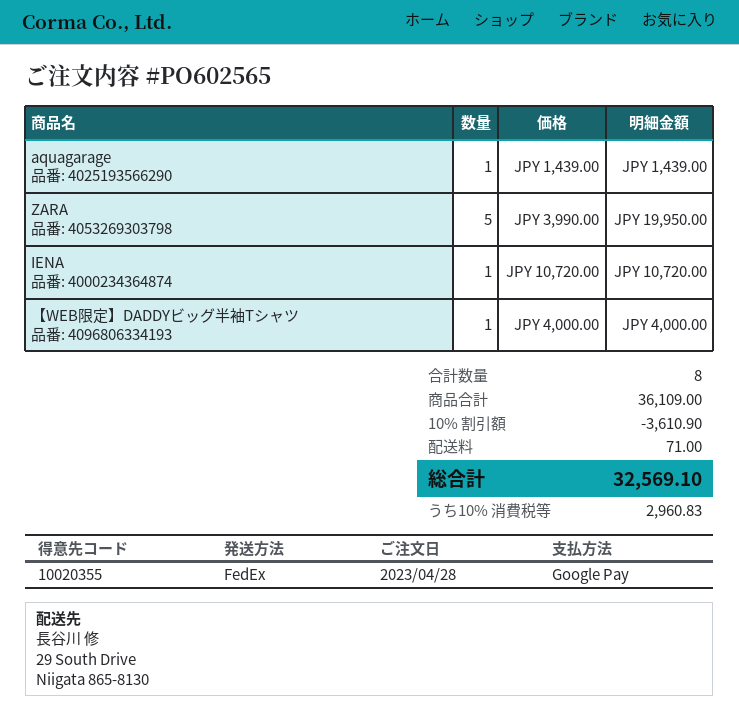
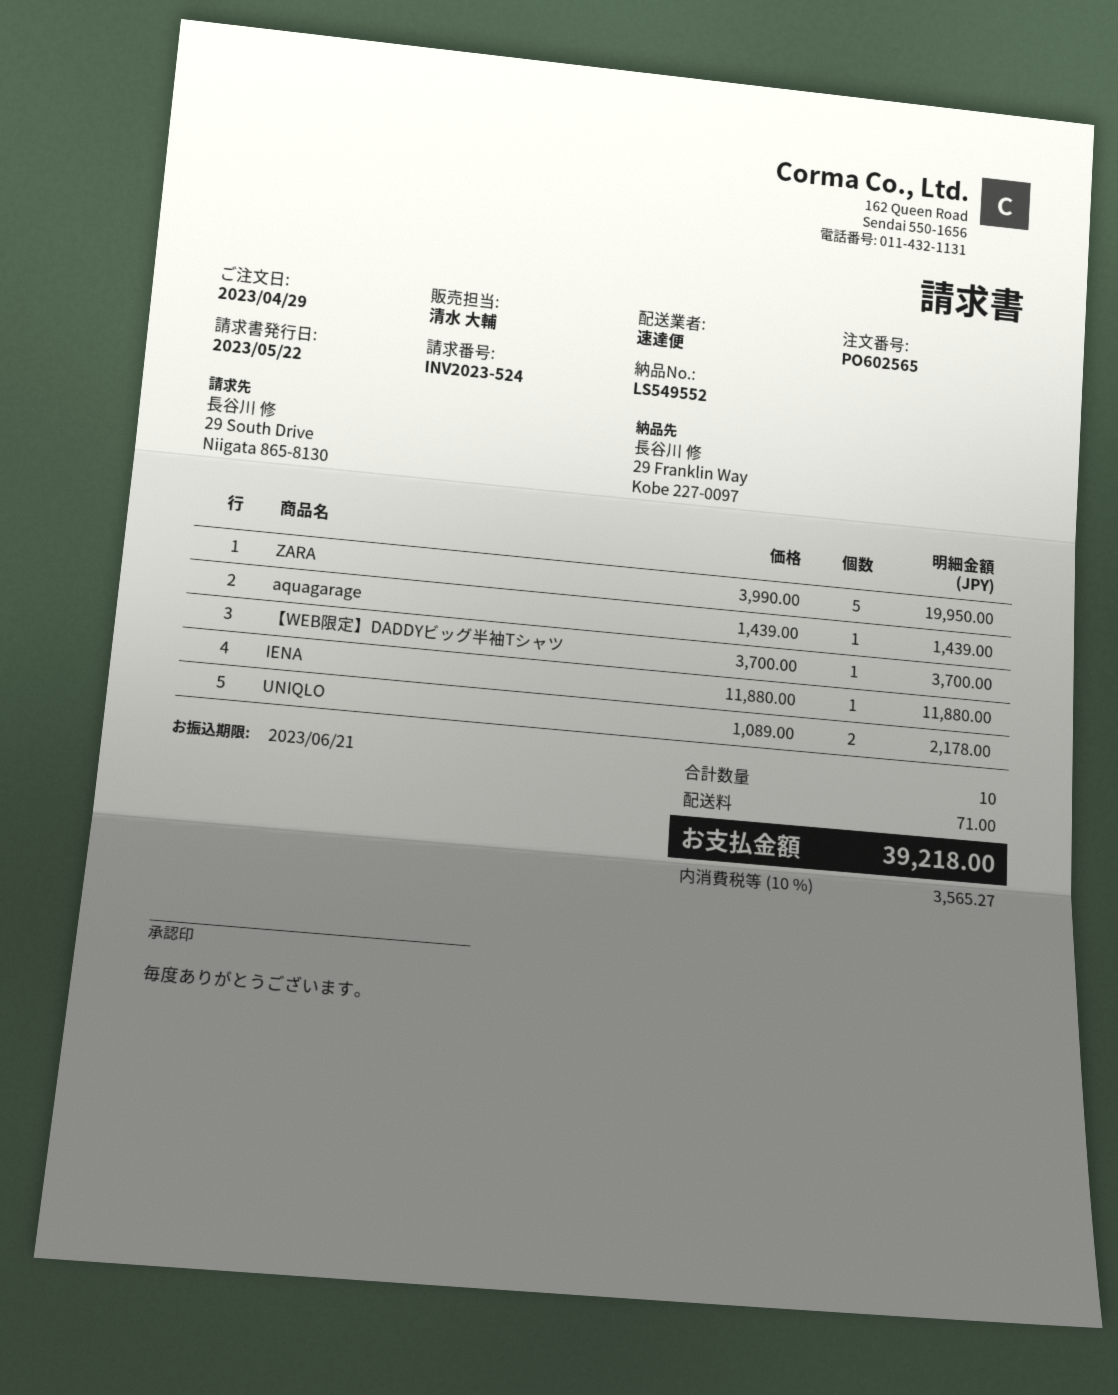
order date: 2023-04-28 -> 2023-04-29
shipping method: FedEx -> express
ship to: 29 South Drive, Niigata 865-8130 -> 29 Franklin Way, Kobe 227-0097
IENA: 1 x 10720.00 = 10720.00 -> 1 x 11880.00 = 11880.00
【WEB限定】DADDYビッグ半袖Tシャツ: 1 x 4000.00 = 4000.00 -> 1 x 3700.00 = 3700.00
UNIQLO: none -> 2 x 1089.00 = 2178.00
total quantity: 8 -> 10
discount: 10% = 3610.90 -> none
tax: 10% = 2960.83 -> 10% = 3565.27
total: 32569.10 -> 39218.00

